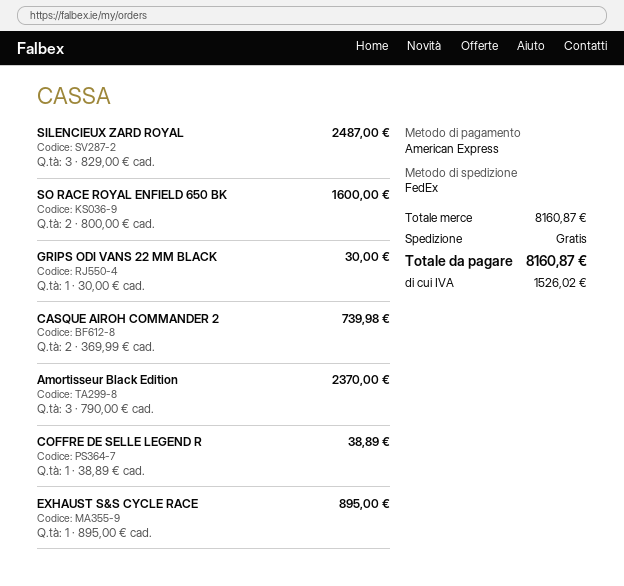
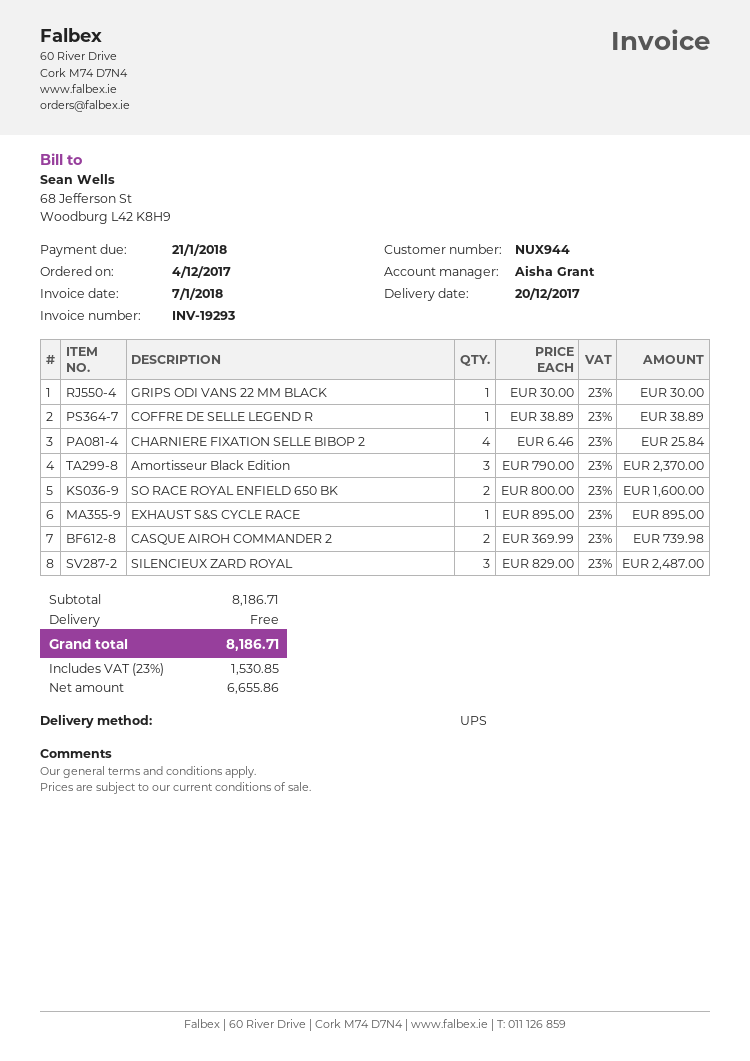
shipping method: FedEx -> UPS
CHARNIERE FIXATION SELLE BIBOP 2: none -> 4 x 6.46 = 25.84
subtotal: 8160.87 -> 8186.71
tax: 1526.02 -> 1530.85
total: 8160.87 -> 8186.71

